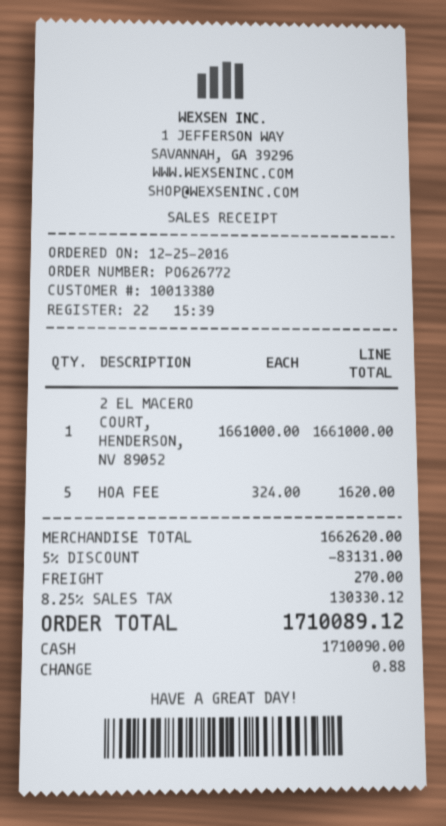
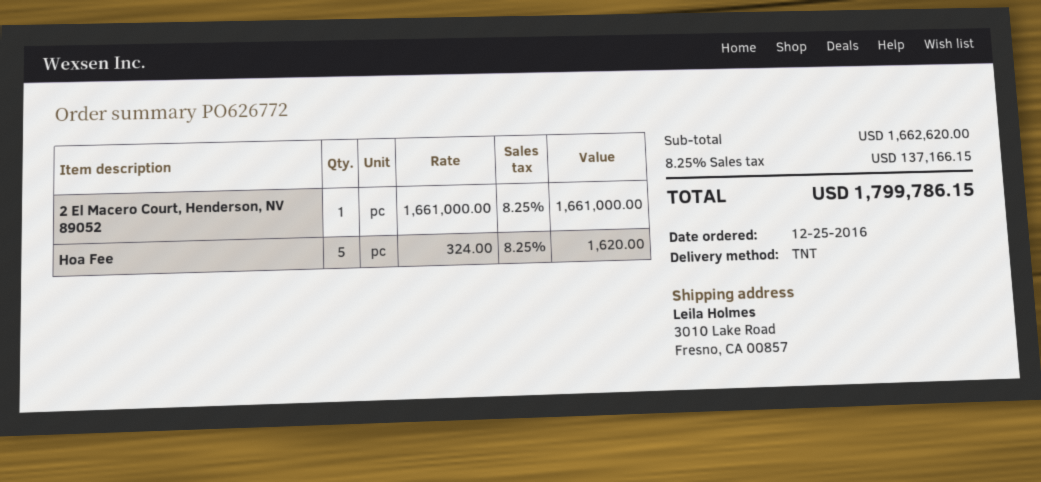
discount: 5% = 83131.00 -> none
shipping: 270.00 -> none
tax: 8.25% = 130330.12 -> 8.25% = 137166.15
total: 1710089.12 -> 1799786.15

